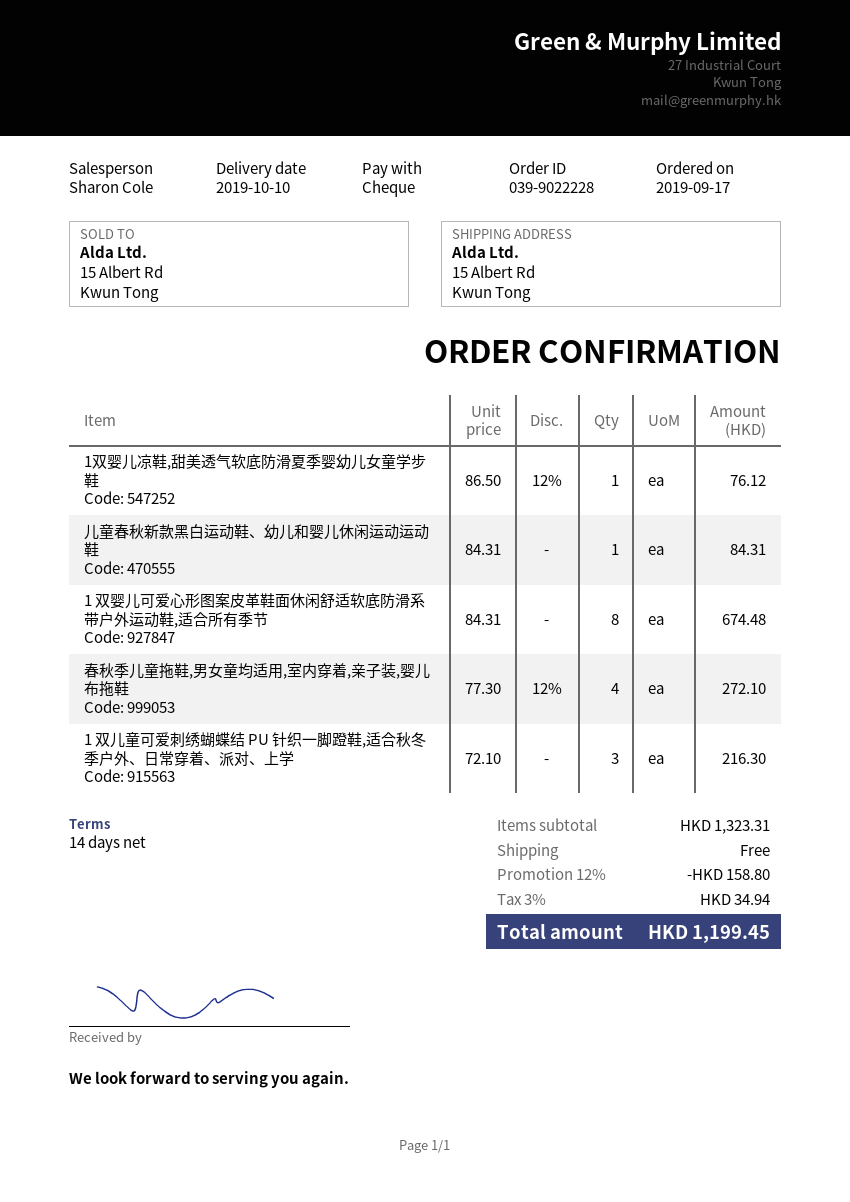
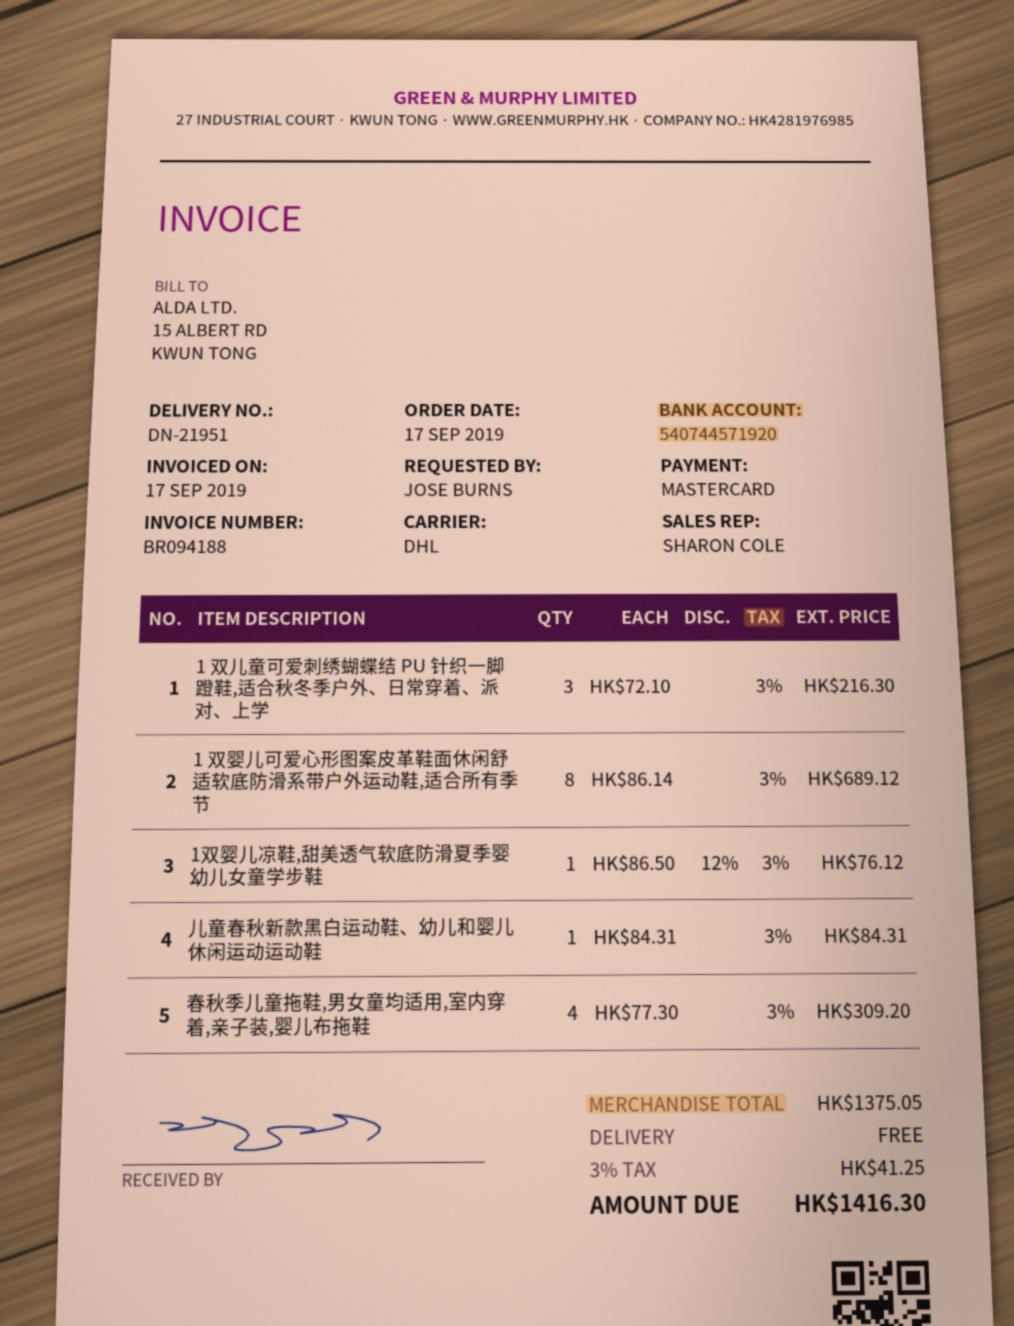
payment method: cheque -> Mastercard
1 双婴儿可爱心形图案皮革鞋面休闲舒适软底防滑系带户外运动鞋,适合所有季节: 8 x 84.31 = 674.48 -> 8 x 86.14 = 689.12
春秋季儿童拖鞋,男女童均适用,室内穿着,亲子装,婴儿布拖鞋: 4 x 77.30 - 12% = 272.10 -> 4 x 77.30 = 309.20
subtotal: 1323.31 -> 1375.05
discount: 12% = 158.80 -> none
tax: 3% = 34.94 -> 3% = 41.25
total: 1199.45 -> 1416.30

